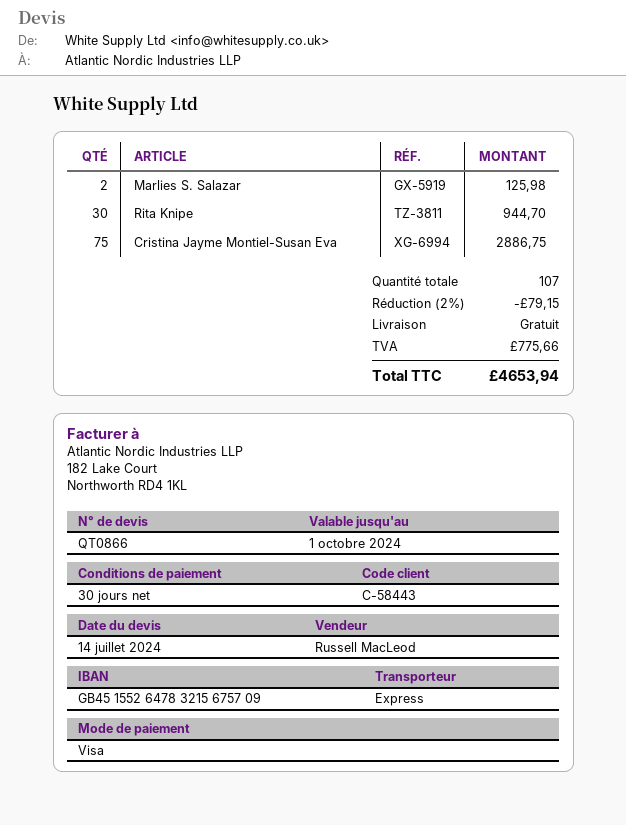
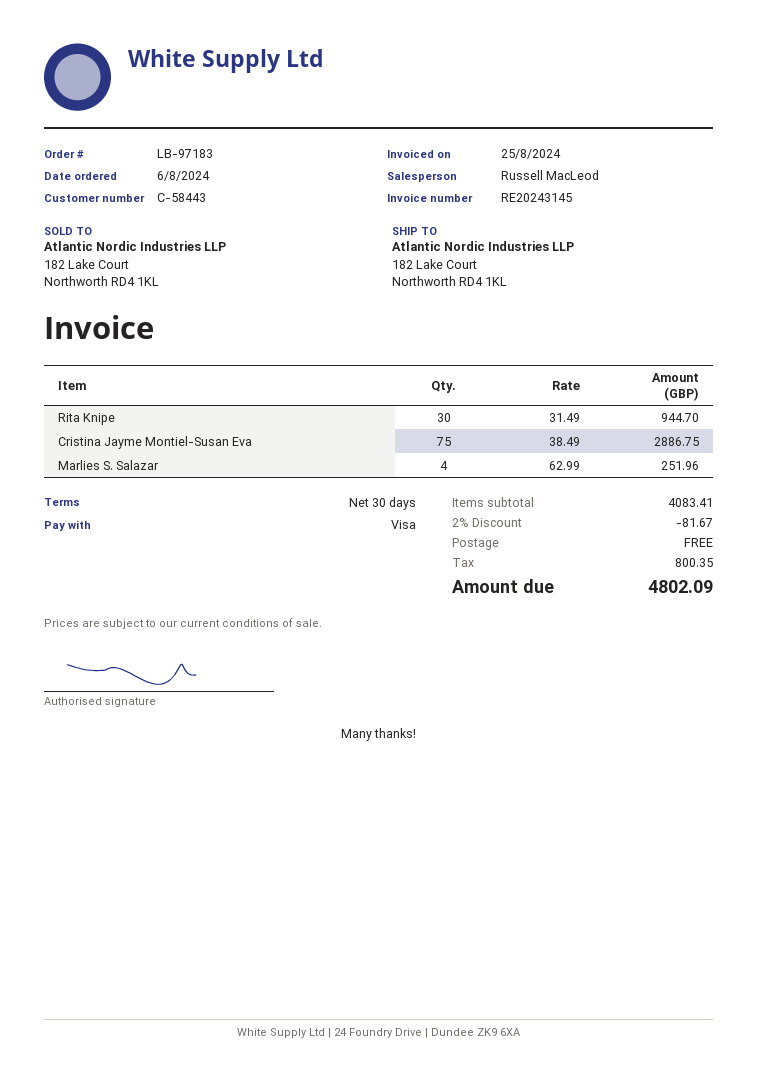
Marlies S. Salazar: 2 for 125.98 -> 4 for 251.96
discount: 2% = 79.15 -> 2% = 81.67
tax: 775.66 -> 800.35
total: 4653.94 -> 4802.09

